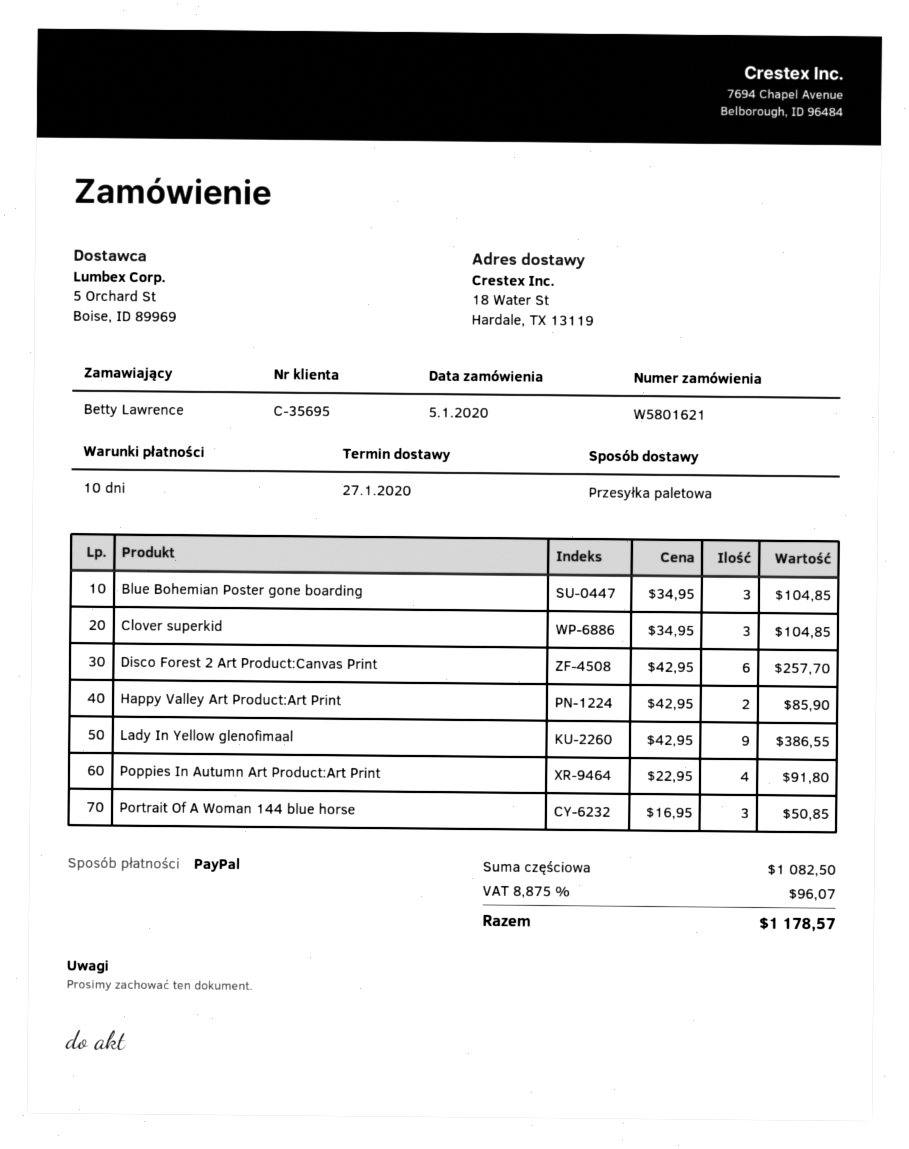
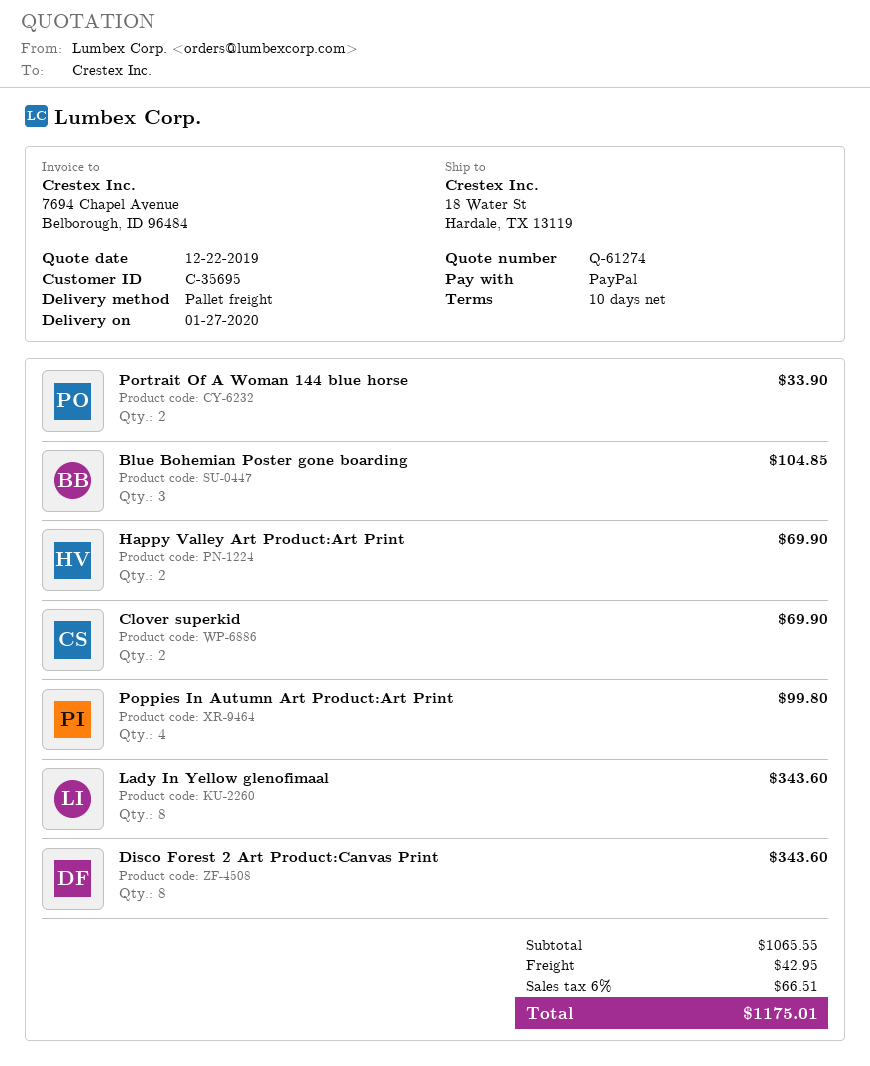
Clover superkid: 3 for 104.85 -> 2 for 69.90
Disco Forest 2 Art Product:Canvas Print: 6 for 257.70 -> 8 for 343.60
Happy Valley Art Product:Art Print: 2 for 85.90 -> 2 for 69.90
Lady In Yellow glenofimaal: 9 for 386.55 -> 8 for 343.60
Poppies In Autumn Art Product:Art Print: 4 for 91.80 -> 4 for 99.80
Portrait Of A Woman 144 blue horse: 3 for 50.85 -> 2 for 33.90
subtotal: 1082.50 -> 1065.55
shipping: none -> 42.95
tax: 8.875% = 96.07 -> 6% = 66.51
total: 1178.57 -> 1175.01

